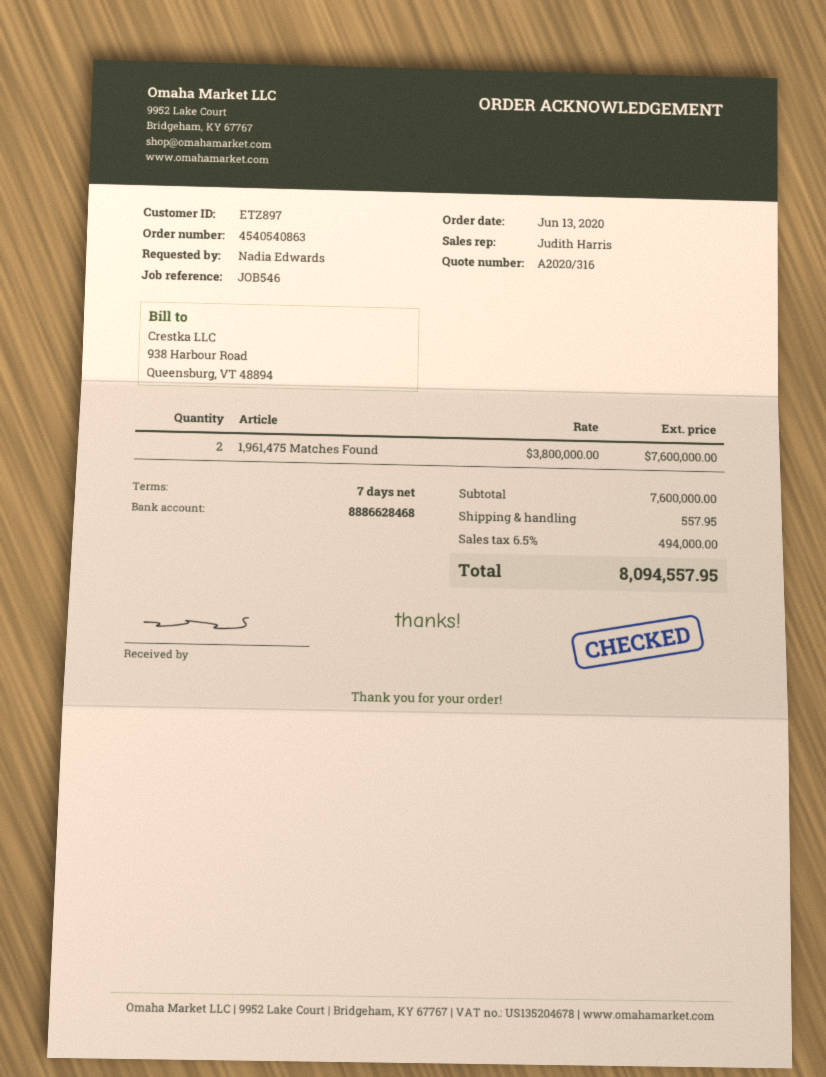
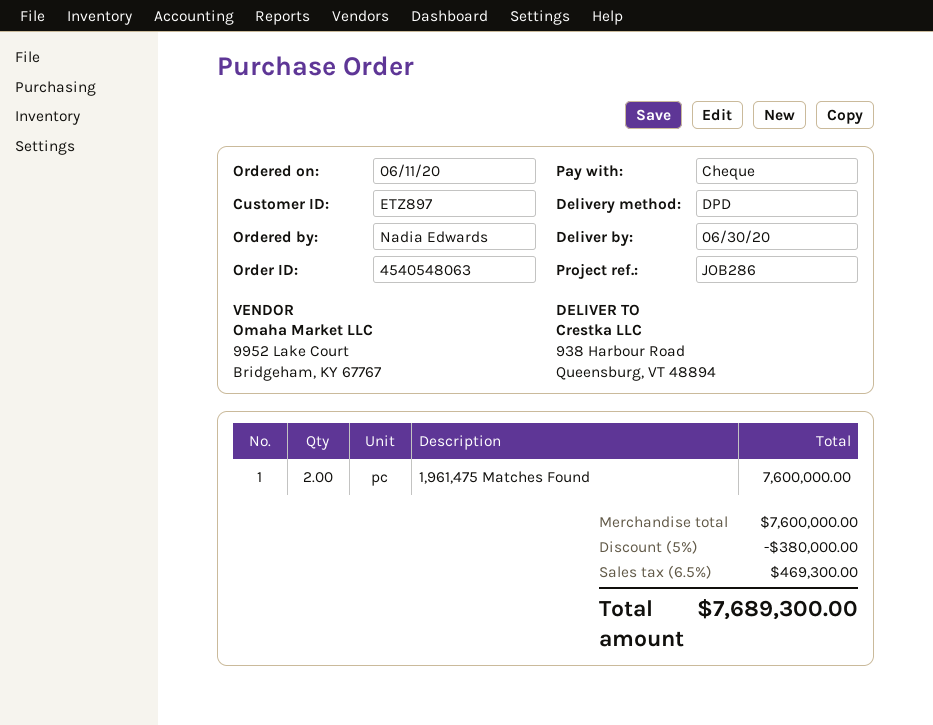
order number: 4540540863 -> 4540548063
order date: 2020-06-13 -> 2020-06-11
reference: JOB546 -> JOB286
discount: none -> 5% = 380000.00
shipping: 557.95 -> none
tax: 6.5% = 494000.00 -> 6.5% = 469300.00
total: 8094557.95 -> 7689300.00

